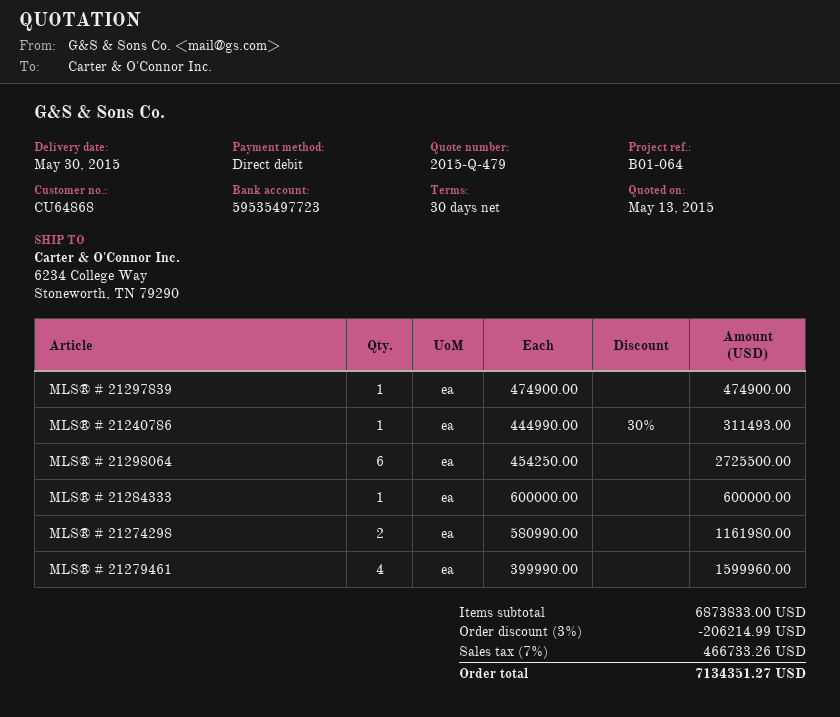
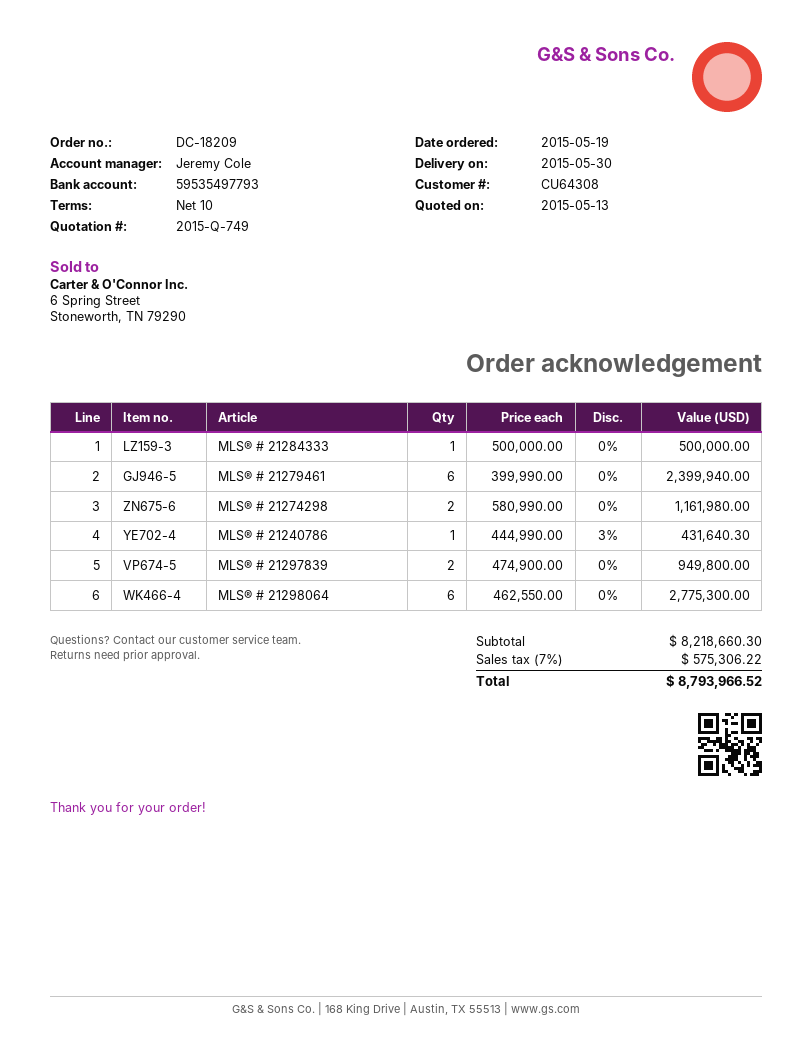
quote number: 2015-Q-479 -> 2015-Q-749
payment terms: 30 days -> 10 days
customer number: CU64868 -> CU64308
bank account: 59535497723 -> 59535497793
MLS® # 21297839: 1 x 474900.00 = 474900.00 -> 2 x 474900.00 = 949800.00
MLS® # 21240786: 1 x 444990.00 - 30% = 311493.00 -> 1 x 444990.00 - 3% = 431640.30
MLS® # 21298064: 6 x 454250.00 = 2725500.00 -> 6 x 462550.00 = 2775300.00
MLS® # 21284333: 1 x 600000.00 = 600000.00 -> 1 x 500000.00 = 500000.00
MLS® # 21279461: 4 x 399990.00 = 1599960.00 -> 6 x 399990.00 = 2399940.00
subtotal: 6873833.00 -> 8218660.30
discount: 3% = 206214.99 -> none
tax: 7% = 466733.26 -> 7% = 575306.22
total: 7134351.27 -> 8793966.52

